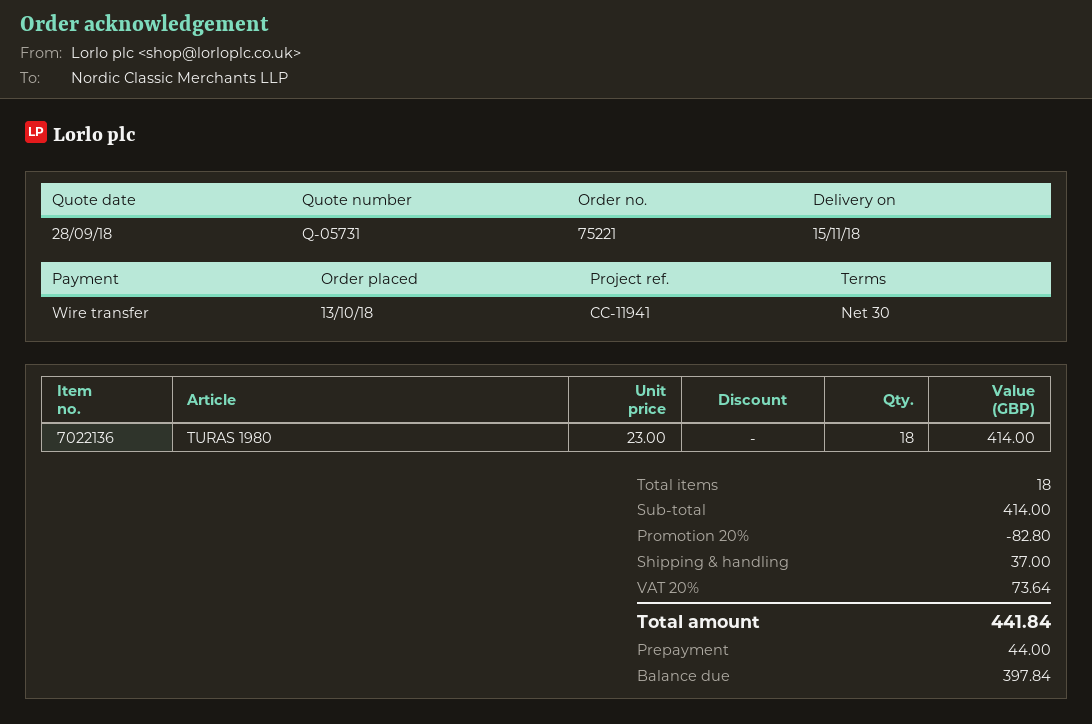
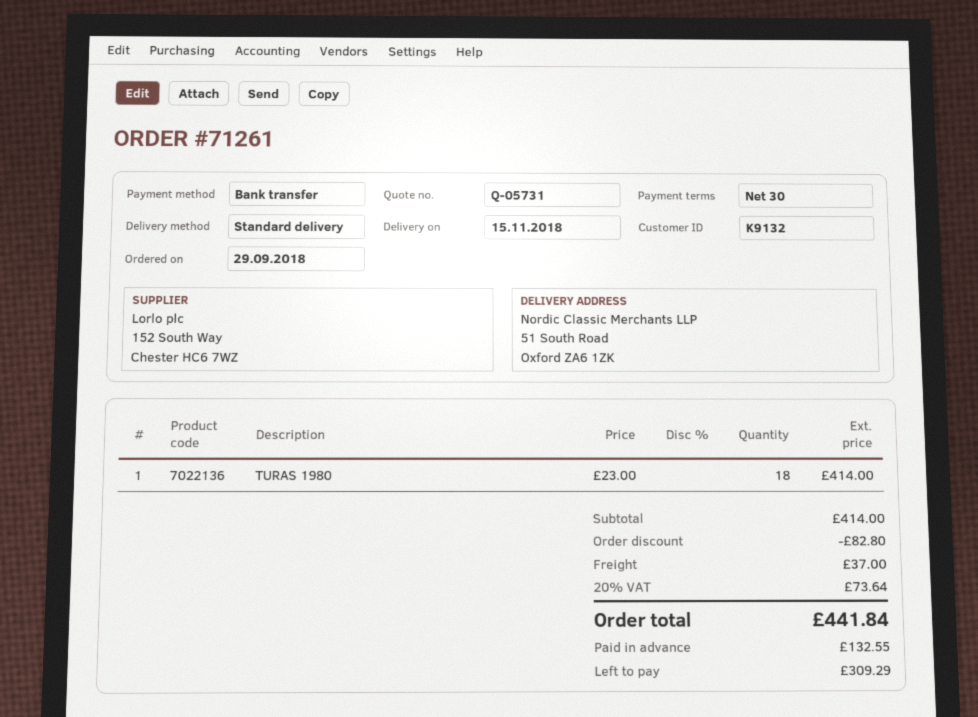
order number: 75221 -> 71261
order date: 2018-10-13 -> 2018-09-29
deposit: 44.00 -> 132.55
balance: 397.84 -> 309.29

